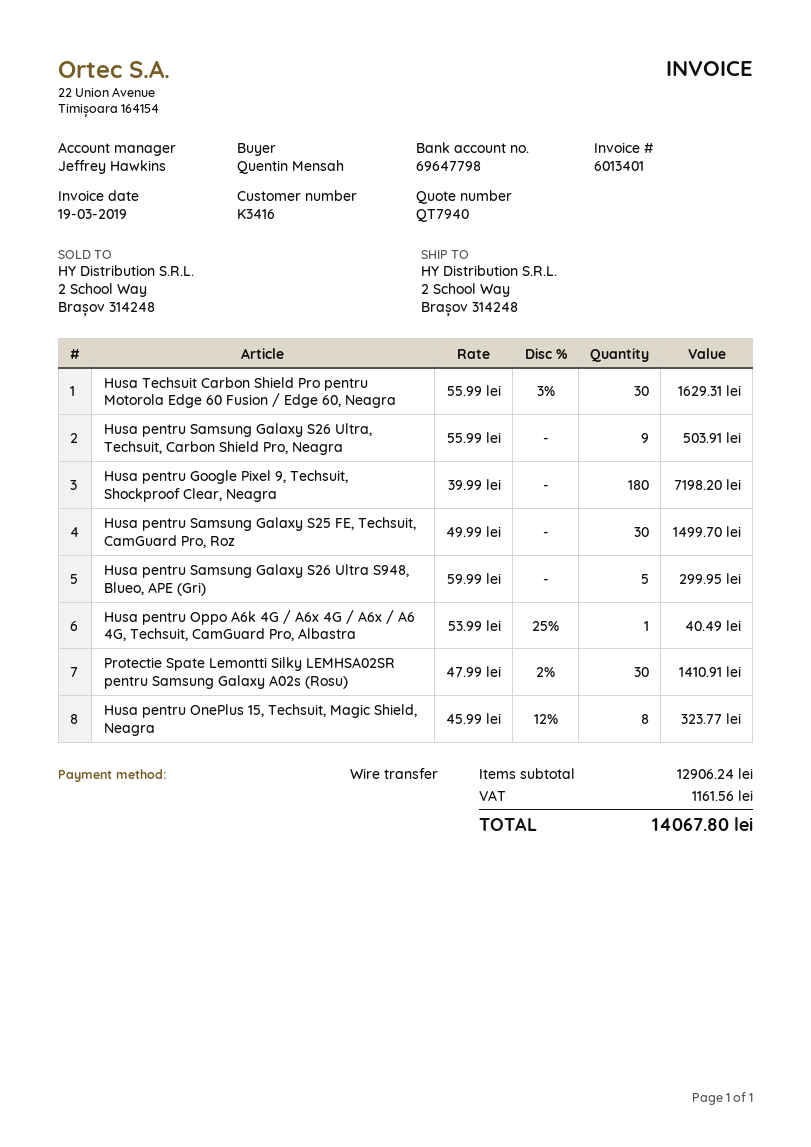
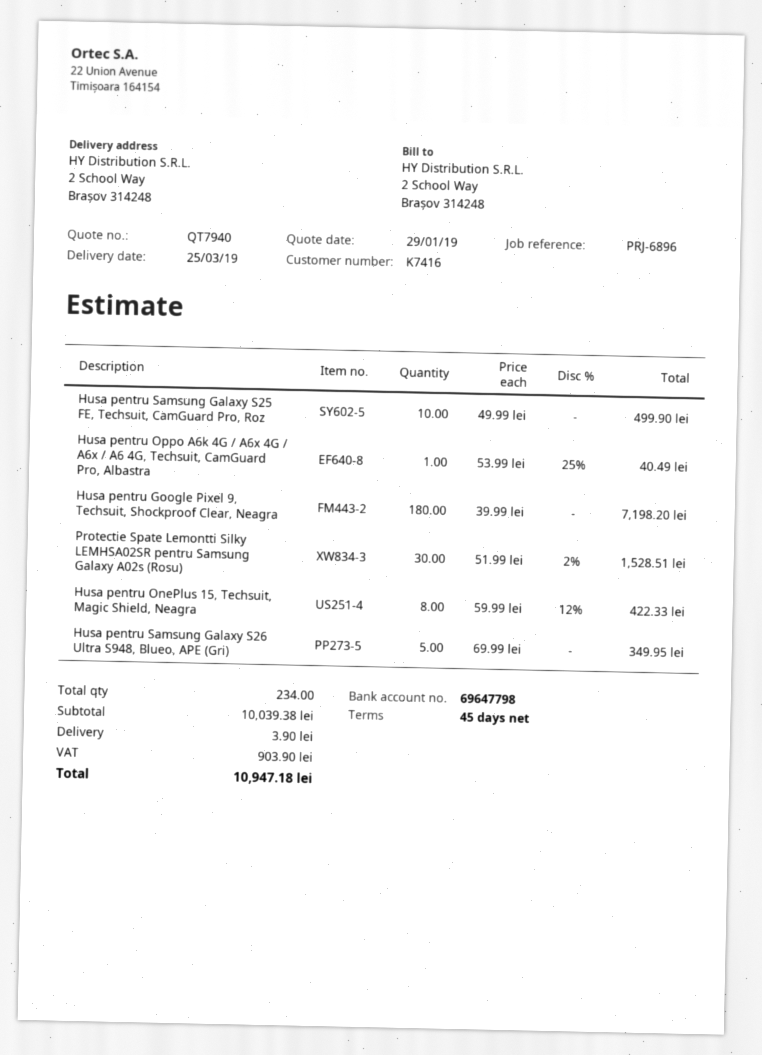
customer number: K3416 -> K7416
Husa Techsuit Carbon Shield Pro pentru Motorola Edge 60 Fusion / Edge 60, Neagra: 30 x 55.99 - 3% = 1629.31 -> none
Husa pentru Samsung Galaxy S26 Ultra, Techsuit, Carbon Shield Pro, Neagra: 9 x 55.99 = 503.91 -> none
Husa pentru Samsung Galaxy S25 FE, Techsuit, CamGuard Pro, Roz: 30 x 49.99 = 1499.70 -> 10 x 49.99 = 499.90
Husa pentru Samsung Galaxy S26 Ultra S948, Blueo, APE (Gri): 5 x 59.99 = 299.95 -> 5 x 69.99 = 349.95
Protectie Spate Lemontti Silky LEMHSA02SR pentru Samsung Galaxy A02s (Rosu): 30 x 47.99 - 2% = 1410.91 -> 30 x 51.99 - 2% = 1528.51
Husa pentru OnePlus 15, Techsuit, Magic Shield, Neagra: 8 x 45.99 - 12% = 323.77 -> 8 x 59.99 - 12% = 422.33
subtotal: 12906.24 -> 10039.38
shipping: none -> 3.90
tax: 1161.56 -> 903.90
total: 14067.80 -> 10947.18

